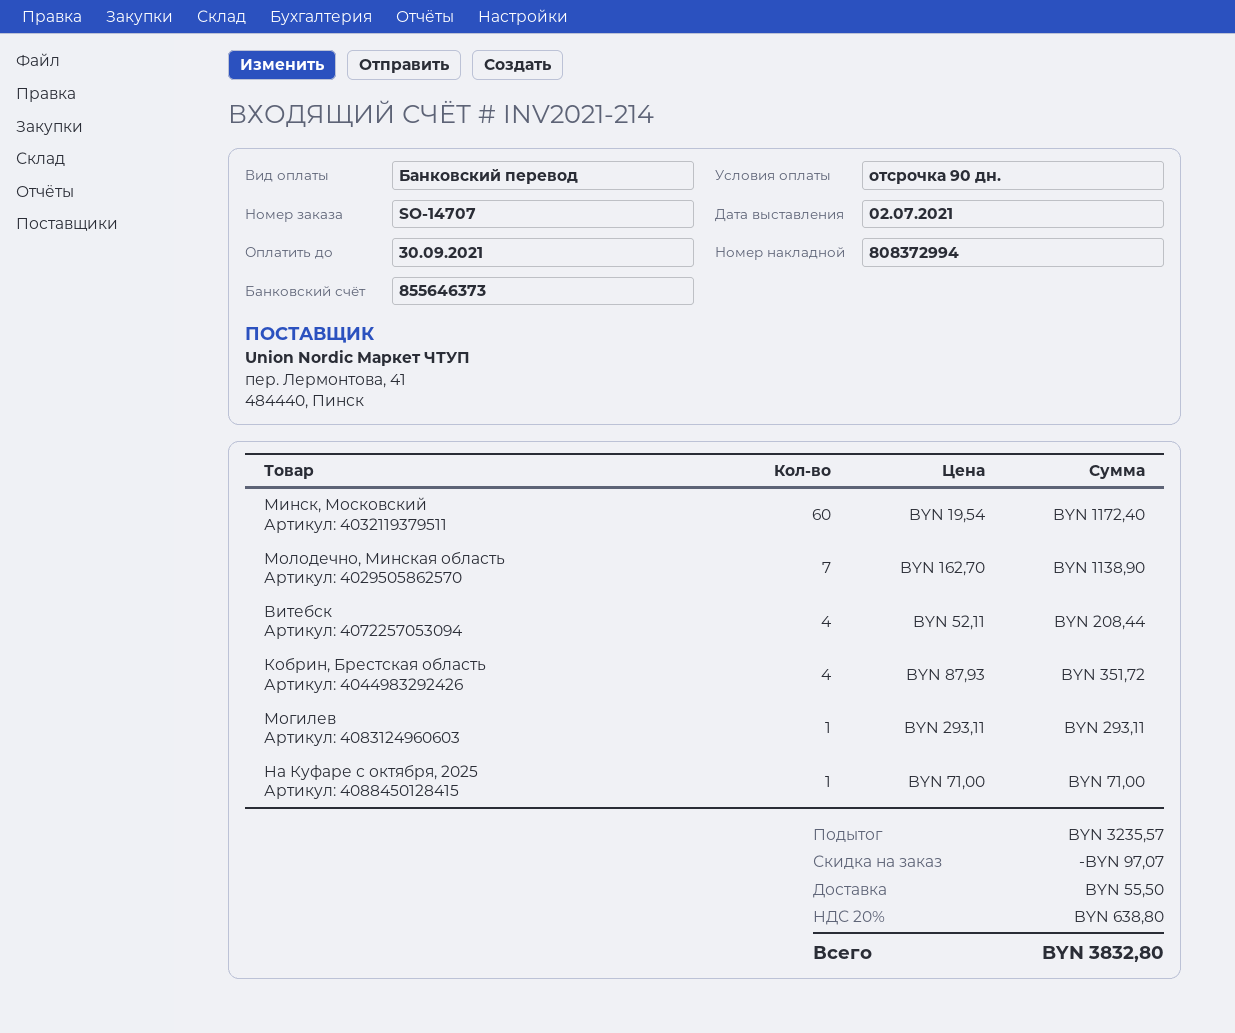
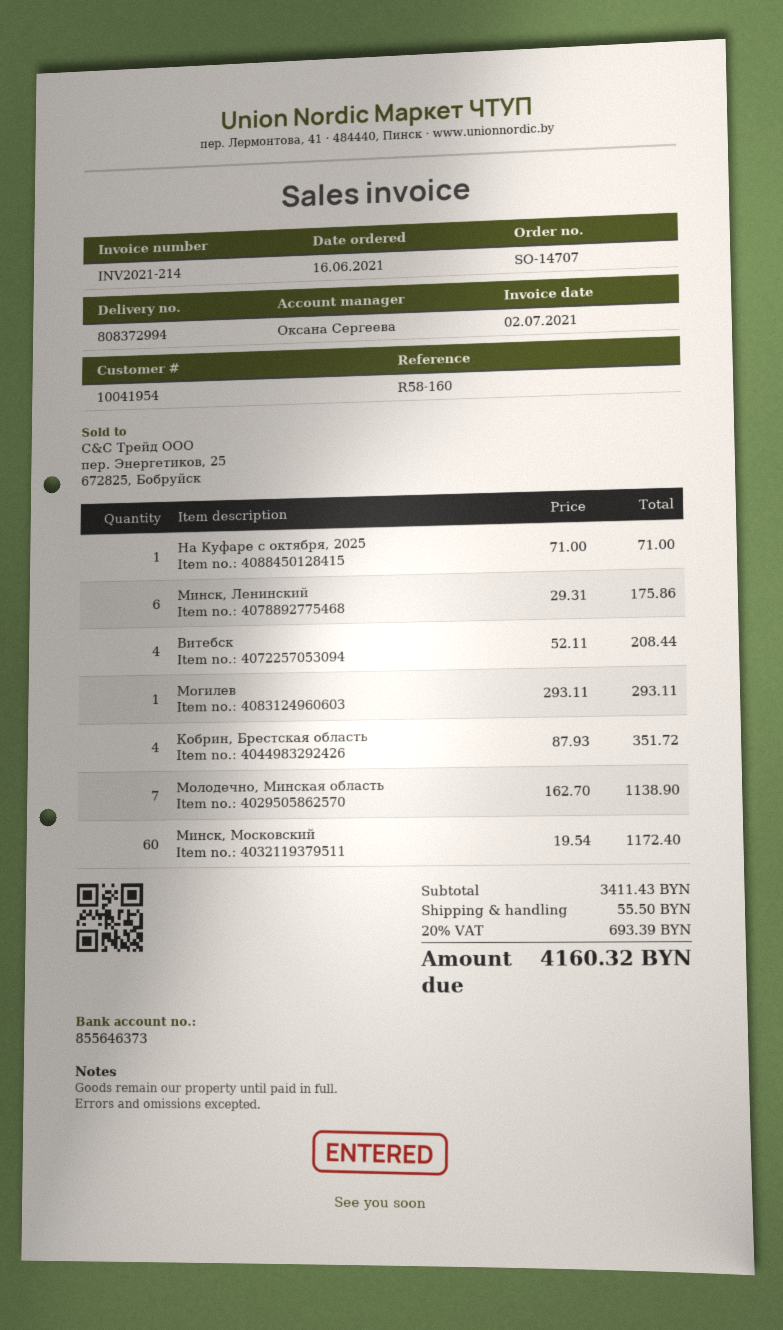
Минск, Ленинский: none -> 6 x 29.31 = 175.86
subtotal: 3235.57 -> 3411.43
discount: 97.07 -> none
tax: 20% = 638.80 -> 20% = 693.39
total: 3832.80 -> 4160.32

